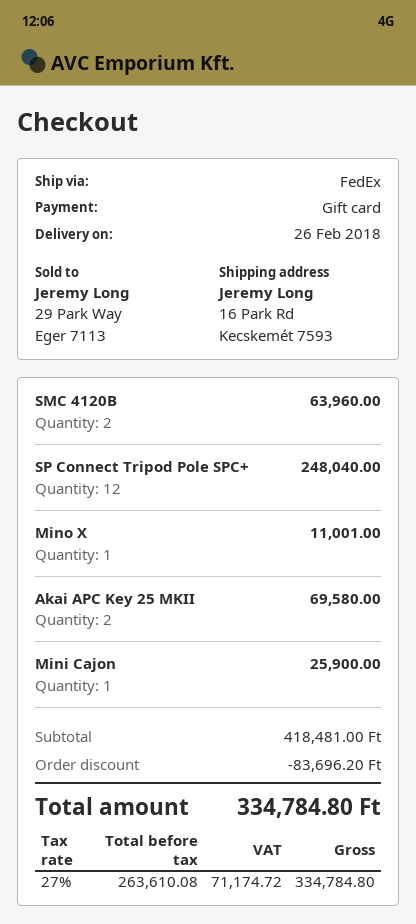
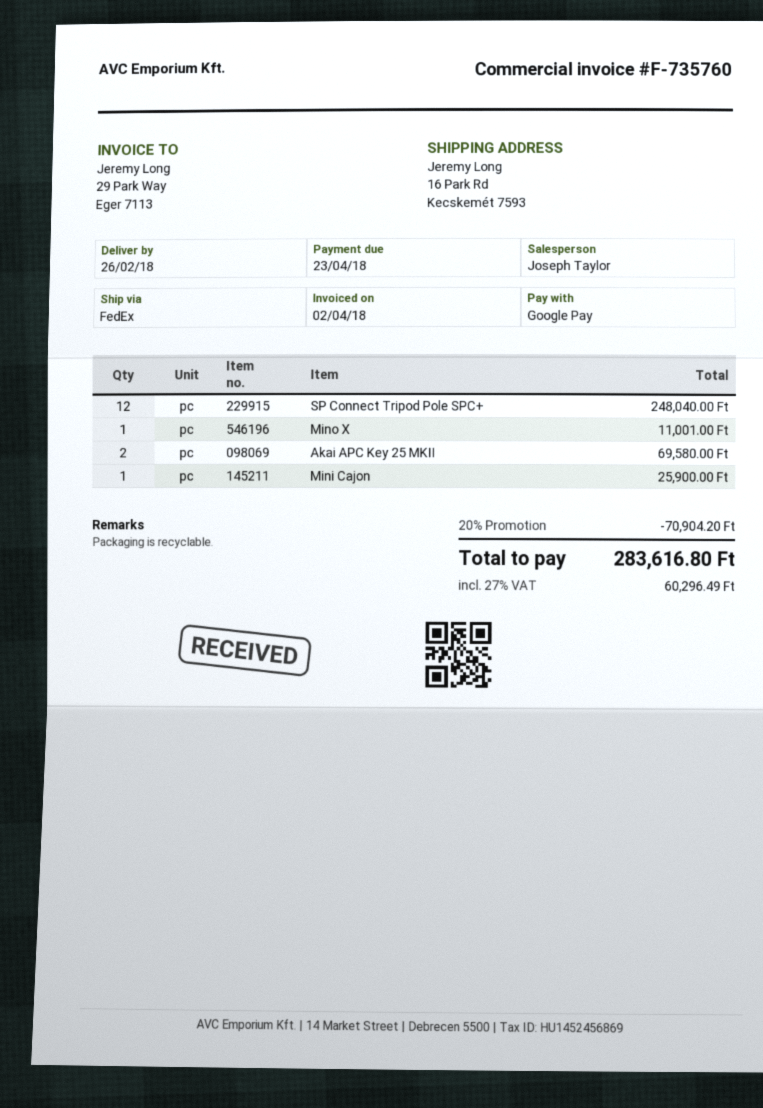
payment method: gift card -> Google Pay
SMC 4120B: 2 for 63960.00 -> none
discount: 83696.20 -> 70904.20
tax: 27% = 71174.72 -> 27% = 60296.49
total: 334784.80 -> 283616.80

